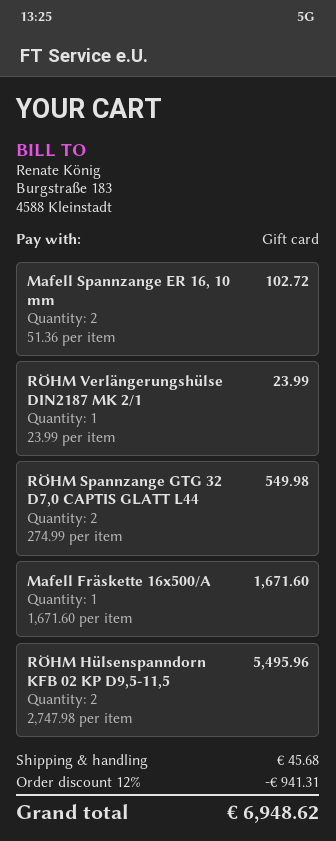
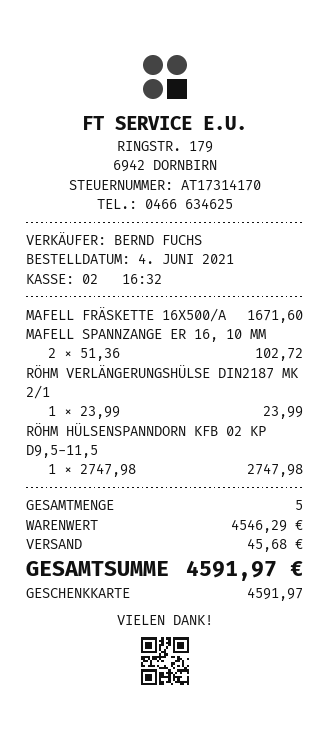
RÖHM Spannzange GTG 32 D7,0 CAPTIS GLATT L44: 2 x 274.99 = 549.98 -> none
RÖHM Hülsenspanndorn KFB 02 KP D9,5-11,5: 2 x 2747.98 = 5495.96 -> 1 x 2747.98 = 2747.98
discount: 12% = 941.31 -> none
total: 6948.62 -> 4591.97

